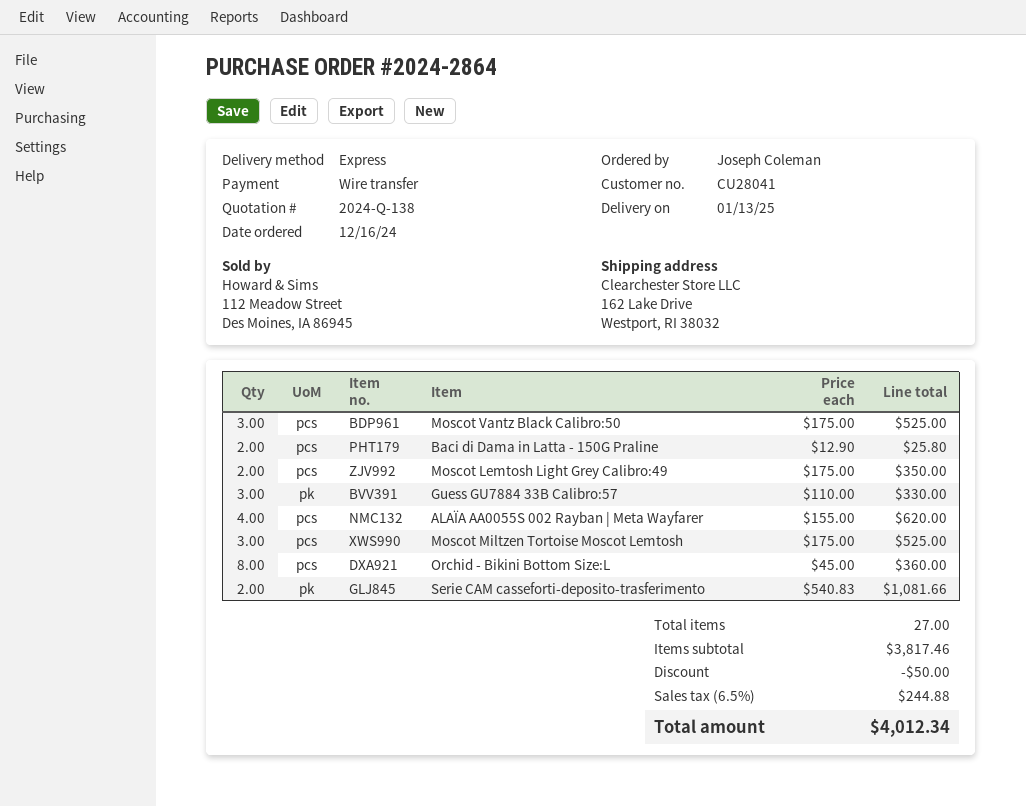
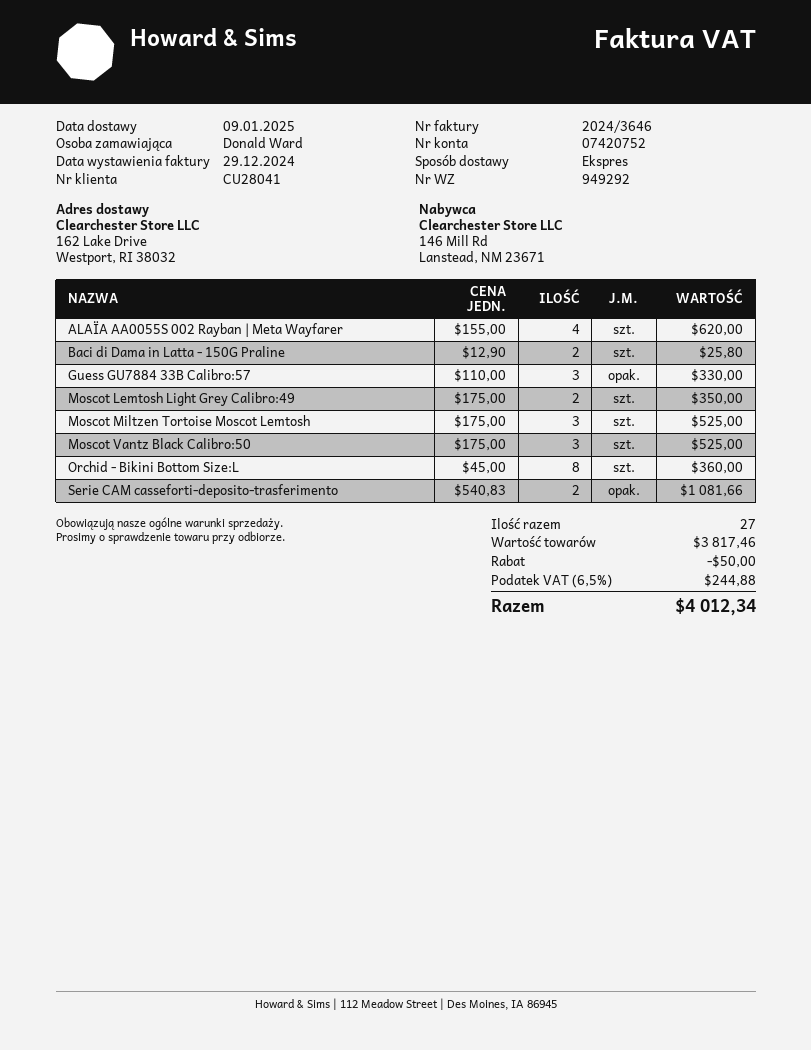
delivery date: 2025-01-13 -> 2025-01-09
ordered by: Joseph Coleman -> Donald Ward

